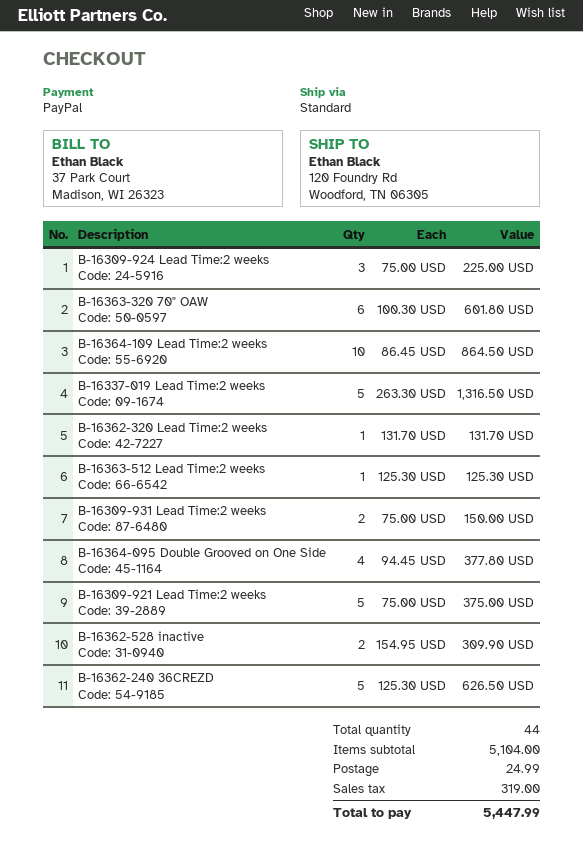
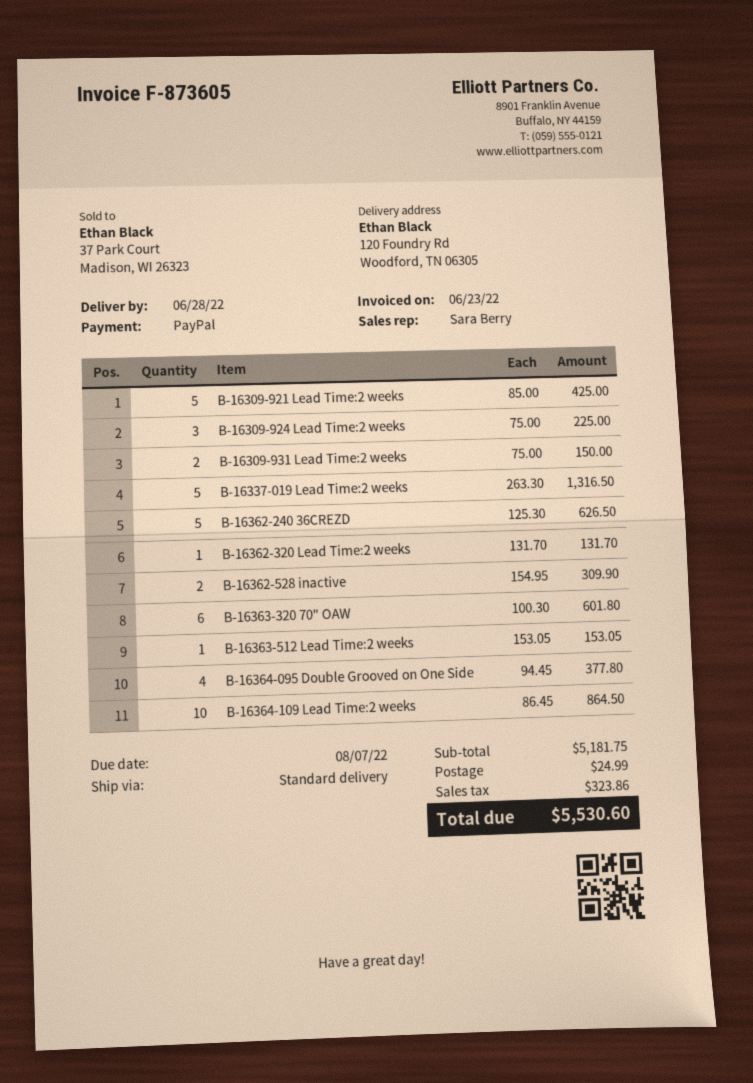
B-16363-512 Lead Time:2 weeks: 1 x 125.30 = 125.30 -> 1 x 153.05 = 153.05
B-16309-921 Lead Time:2 weeks: 5 x 75.00 = 375.00 -> 5 x 85.00 = 425.00
subtotal: 5104.00 -> 5181.75
tax: 319.00 -> 323.86
total: 5447.99 -> 5530.60

